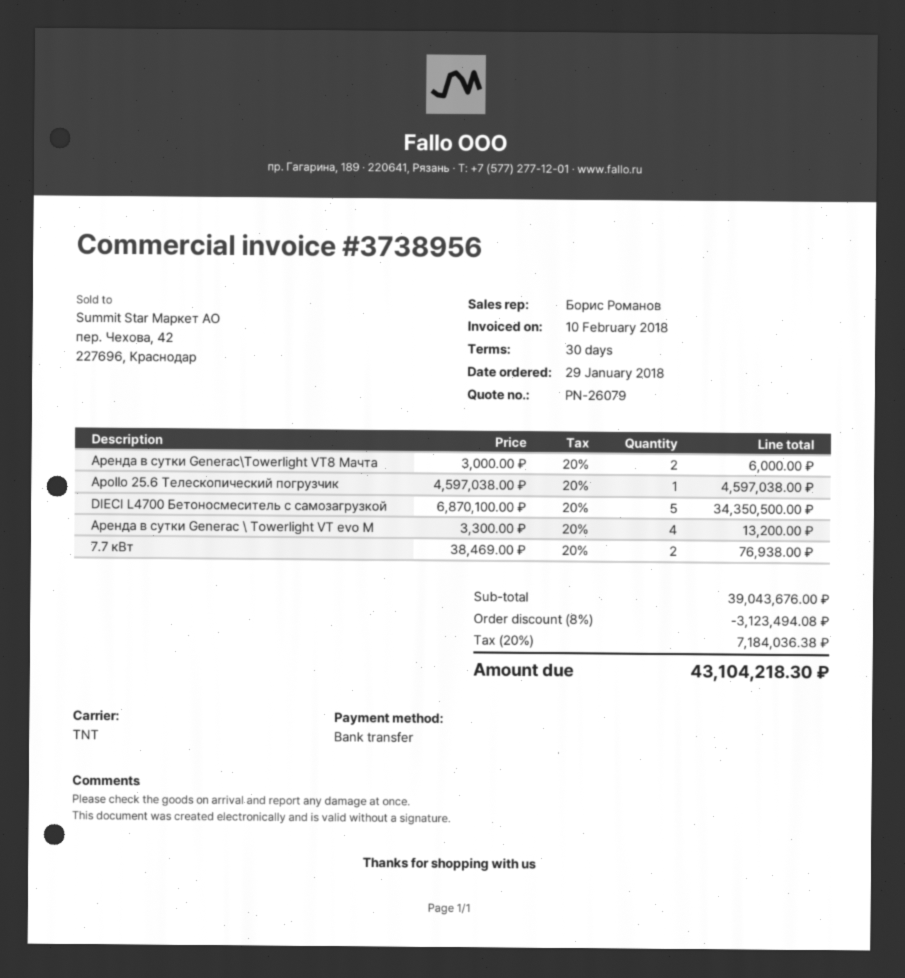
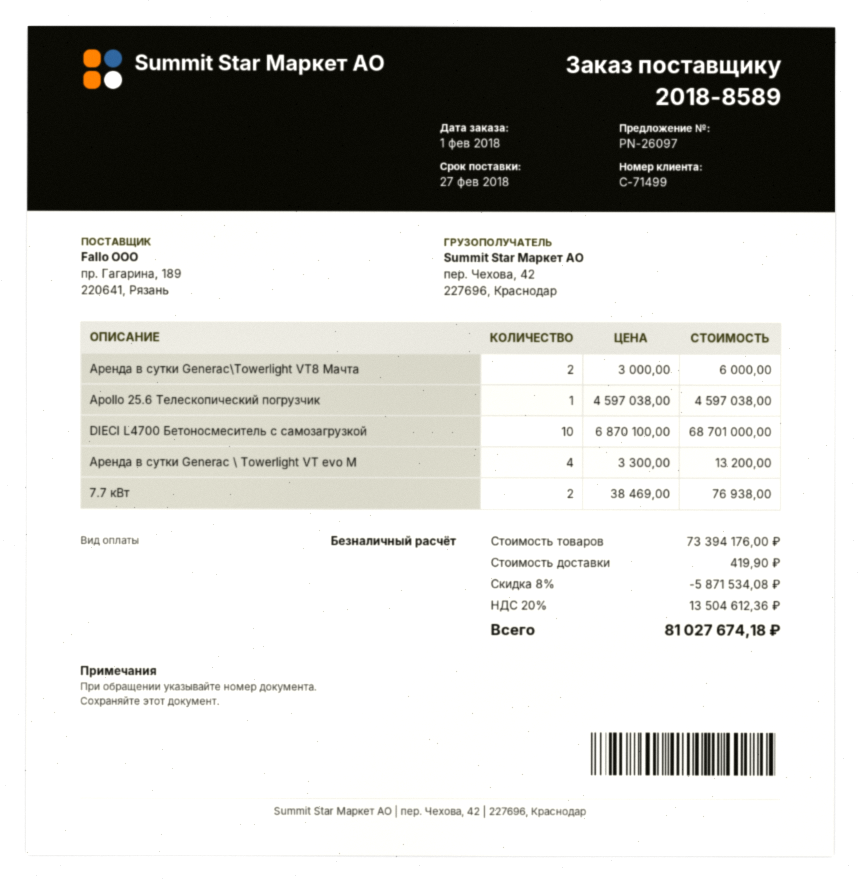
quote number: PN-26079 -> PN-26097
order date: 2018-01-29 -> 2018-02-01
DIECI L4700 Бетоносмеситель с самозагрузкой: 5 x 6870100.00 = 34350500.00 -> 10 x 6870100.00 = 68701000.00
subtotal: 39043676.00 -> 73394176.00
discount: 8% = 3123494.08 -> 8% = 5871534.08
shipping: none -> 419.90
tax: 20% = 7184036.38 -> 20% = 13504612.36
total: 43104218.30 -> 81027674.18

